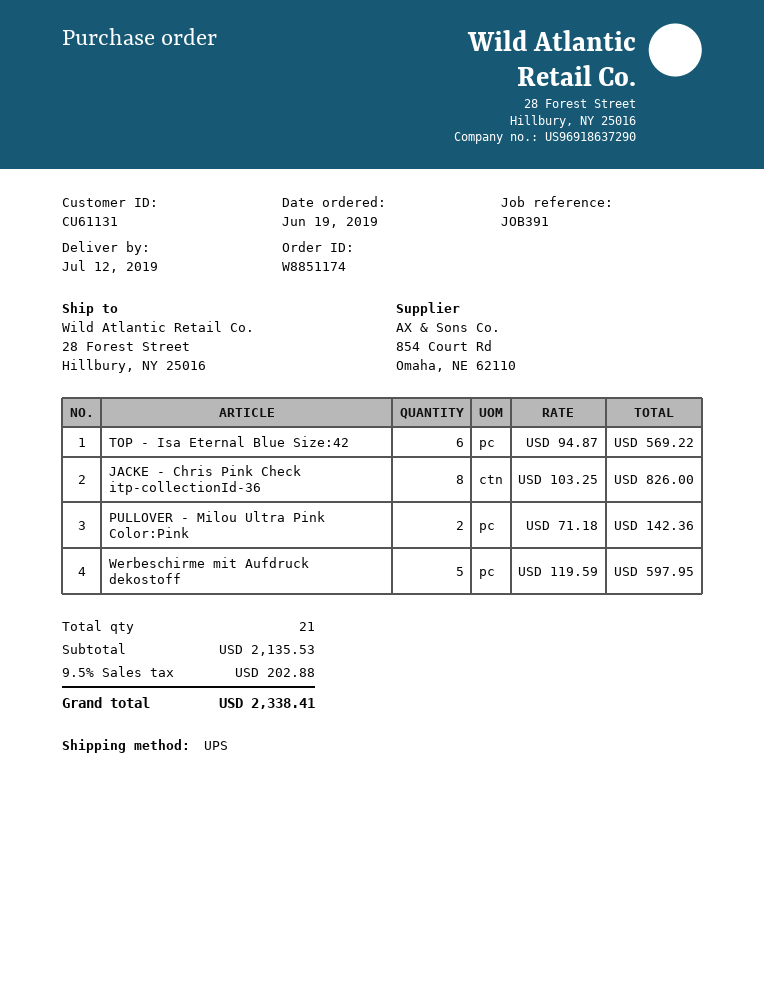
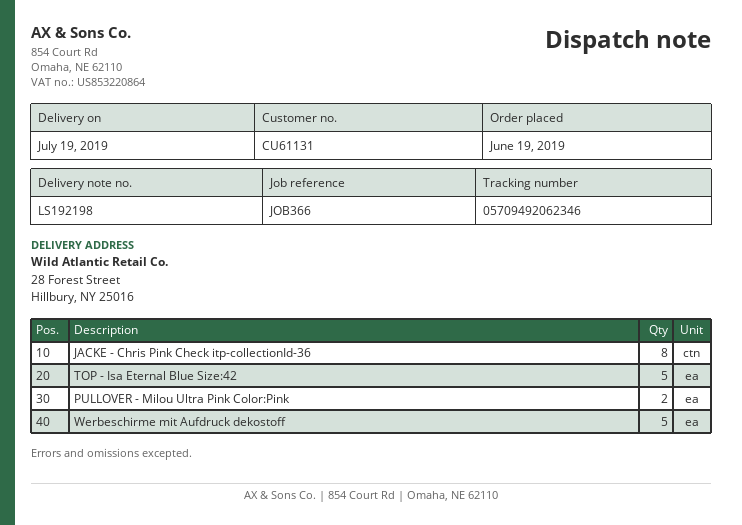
delivery date: 2019-07-12 -> 2019-07-19
reference: JOB391 -> JOB366
TOP - Isa Eternal Blue Size:42: 6 -> 5

